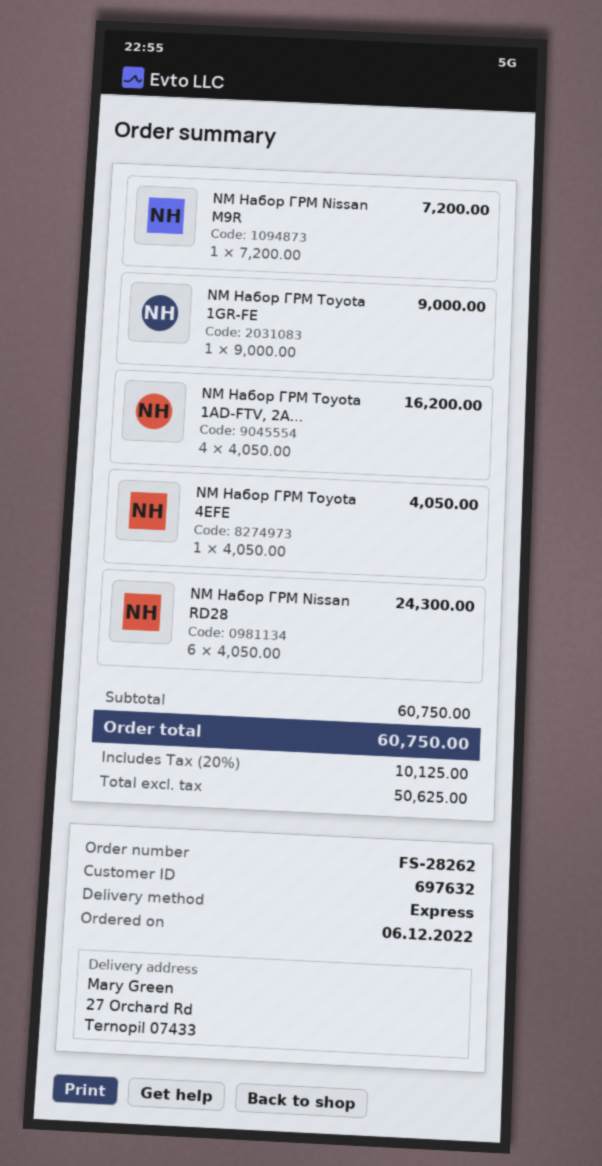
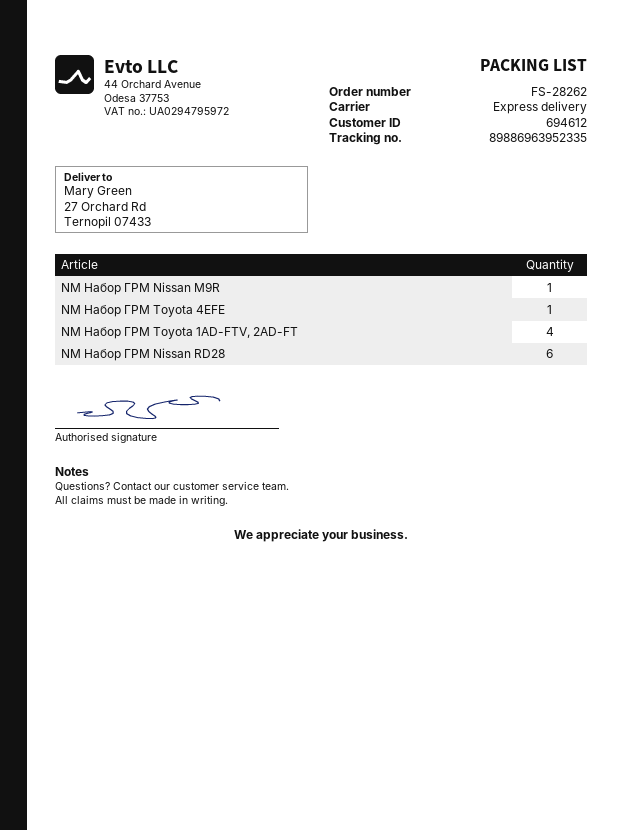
customer number: 697632 -> 694612
NM Набор ГРМ Toyota 1GR-FE: 1 -> none

